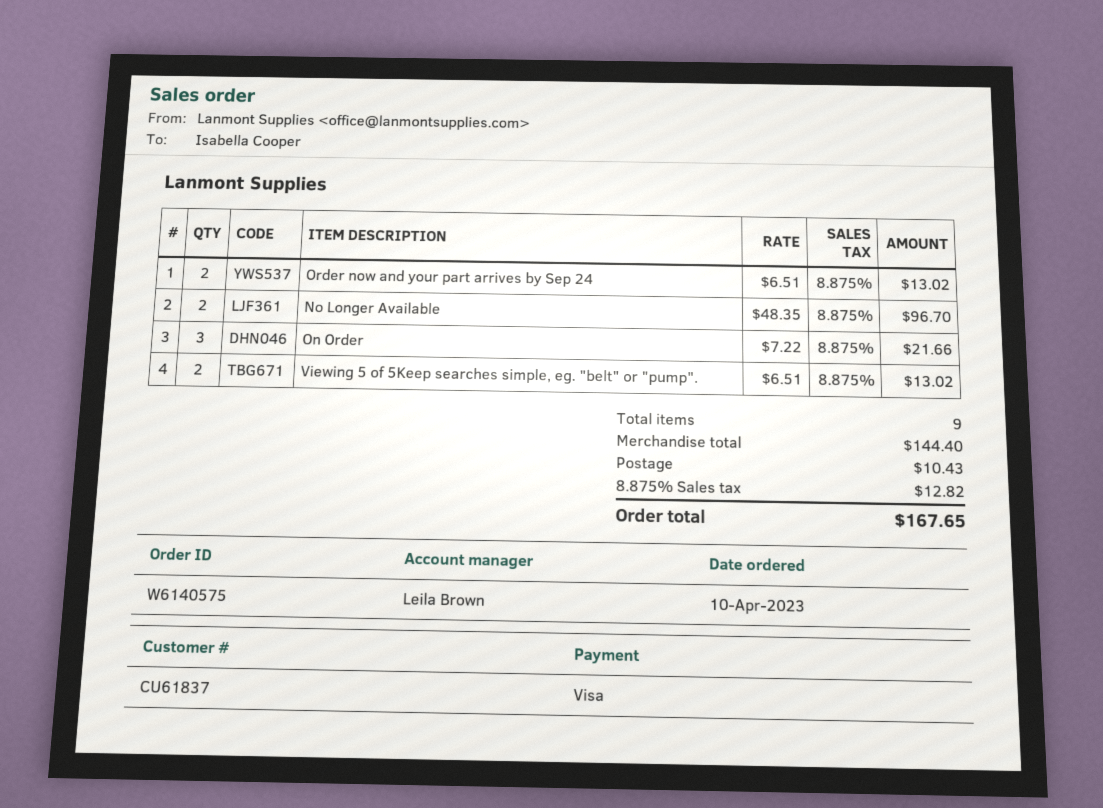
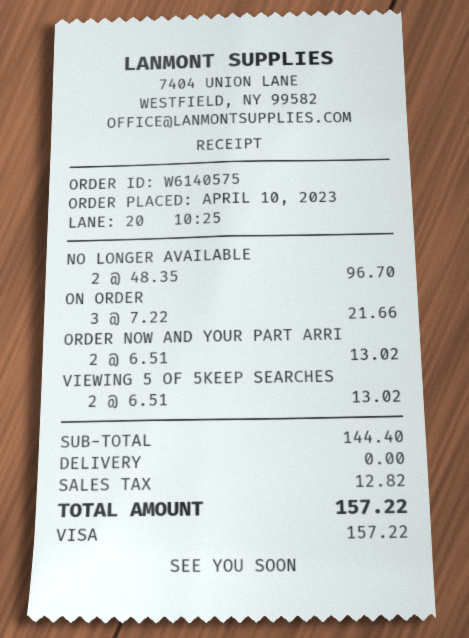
shipping: 10.43 -> 0.00
total: 167.65 -> 157.22

